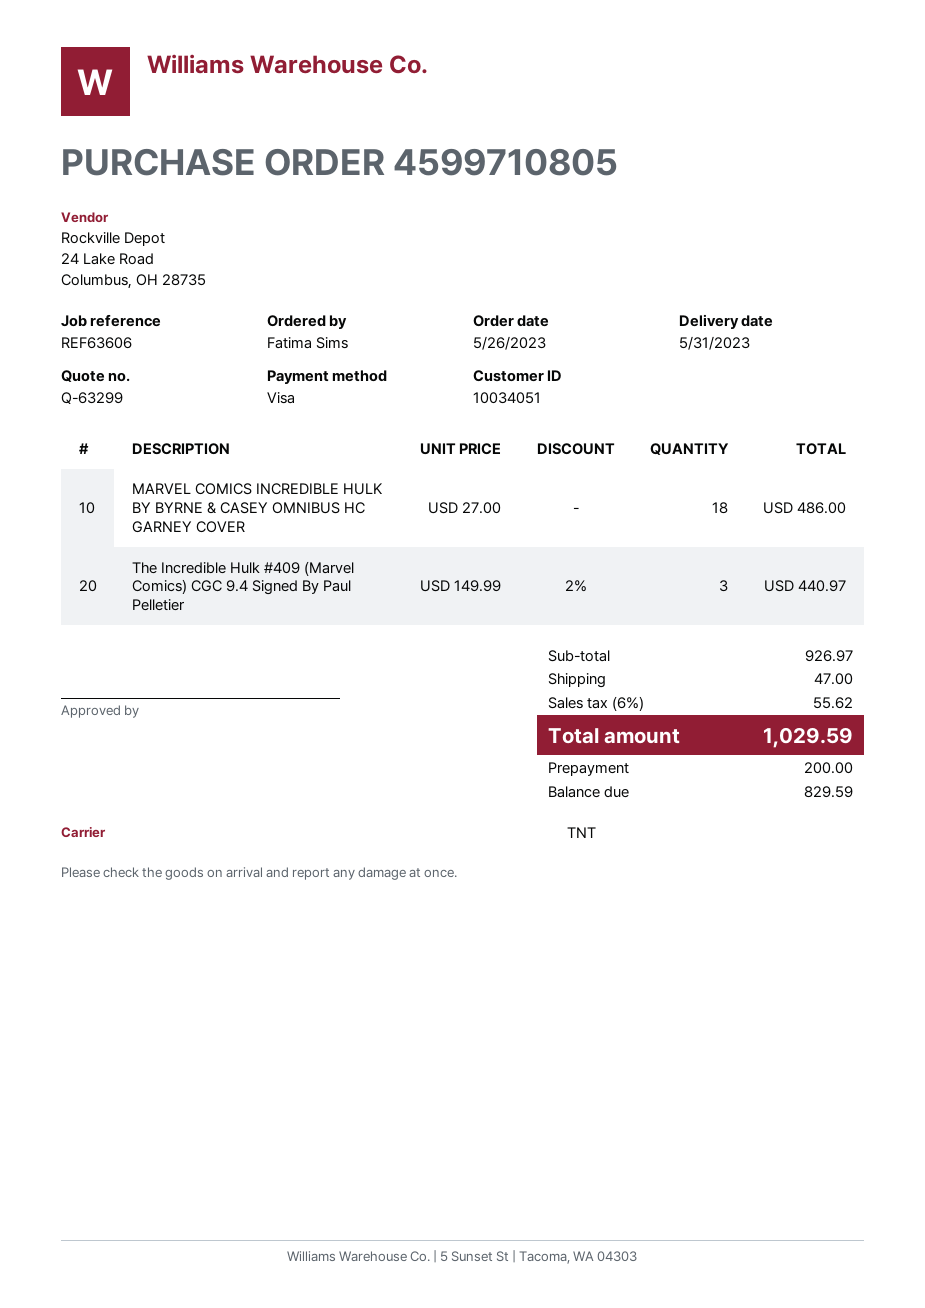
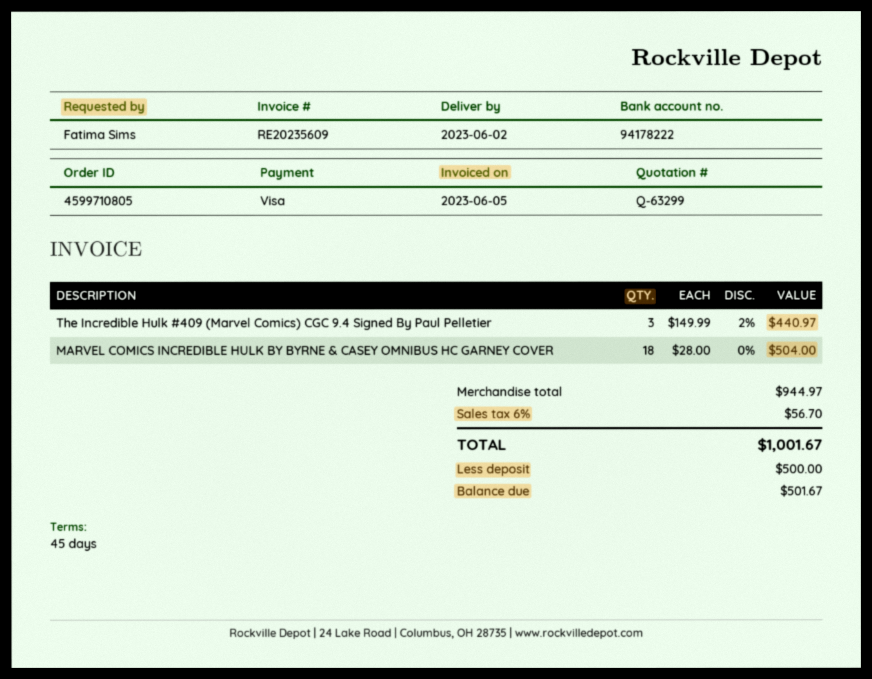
delivery date: 2023-05-31 -> 2023-06-02
MARVEL COMICS INCREDIBLE HULK BY BYRNE & CASEY OMNIBUS HC GARNEY COVER: 18 x 27.00 = 486.00 -> 18 x 28.00 = 504.00
subtotal: 926.97 -> 944.97
shipping: 47.00 -> none
tax: 6% = 55.62 -> 6% = 56.70
total: 1029.59 -> 1001.67
deposit: 200.00 -> 500.00
balance: 829.59 -> 501.67

